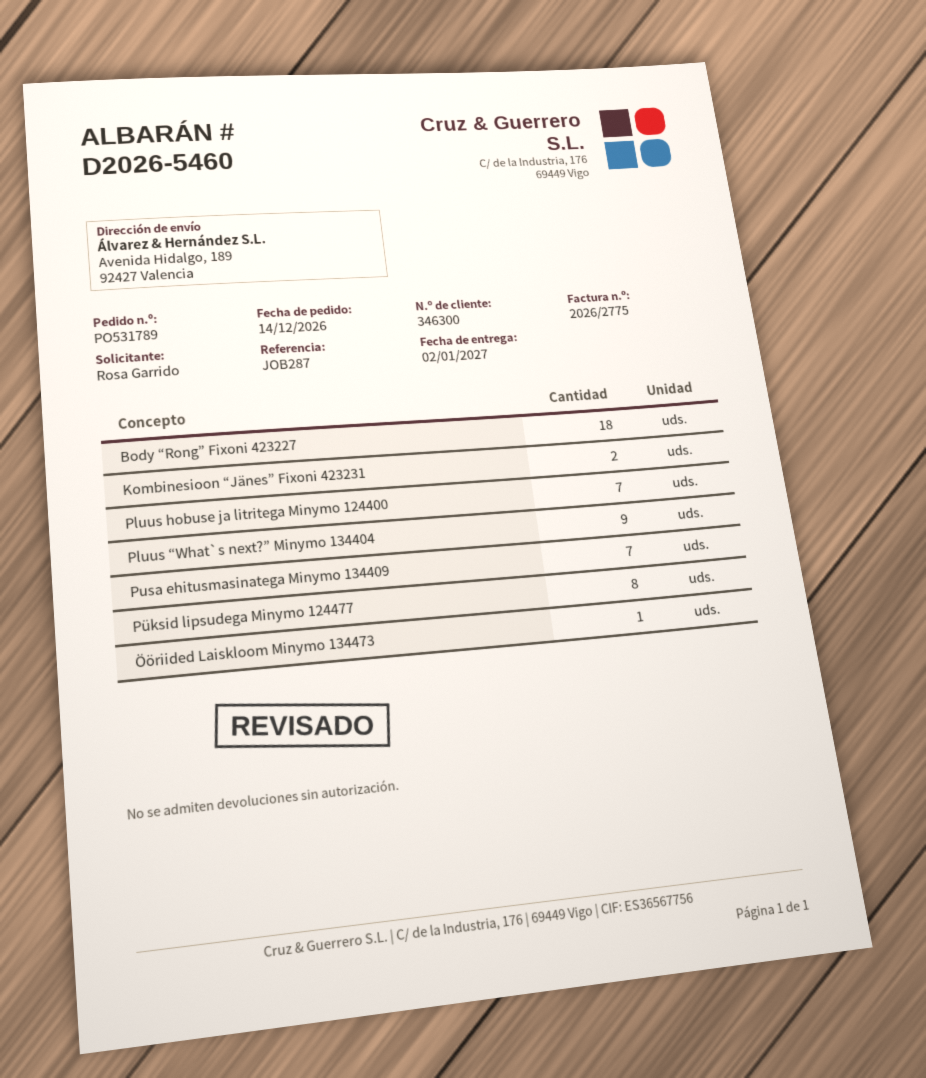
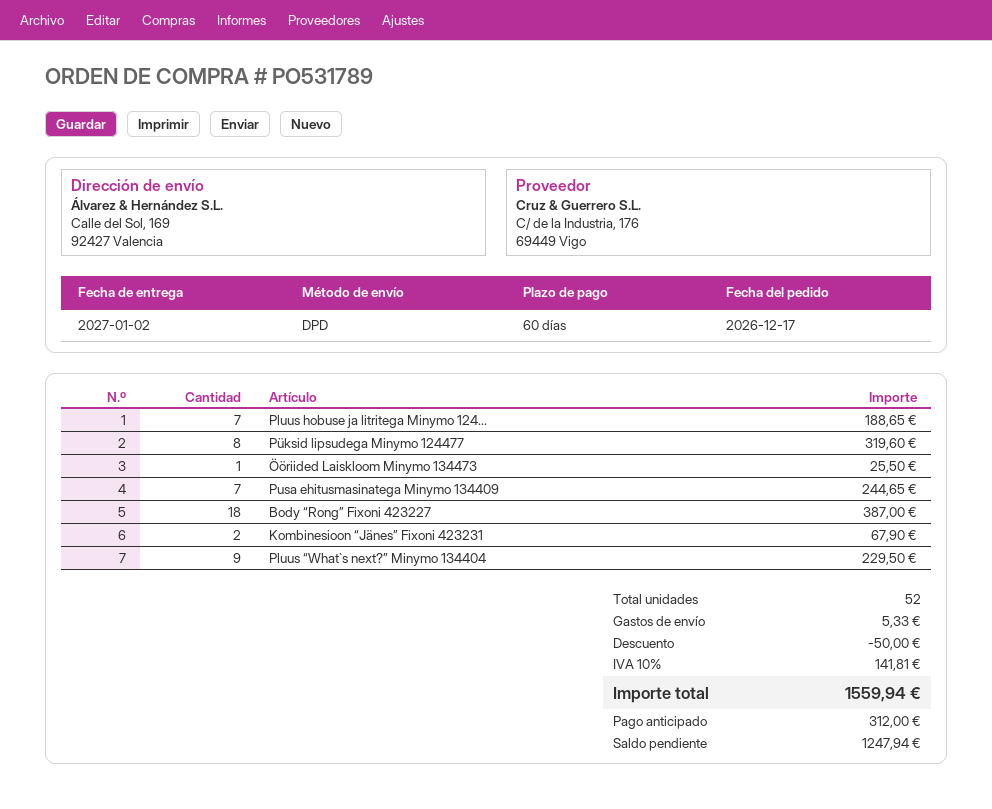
order date: 2026-12-14 -> 2026-12-17
ship to: Avenida Hidalgo, 189, 92427 Valencia -> Calle del Sol, 169, 92427 Valencia

